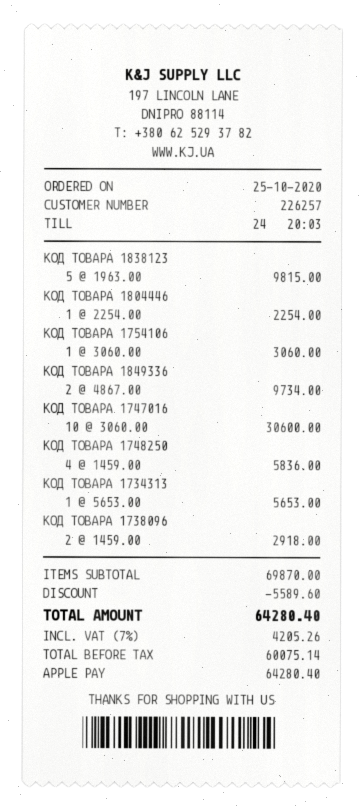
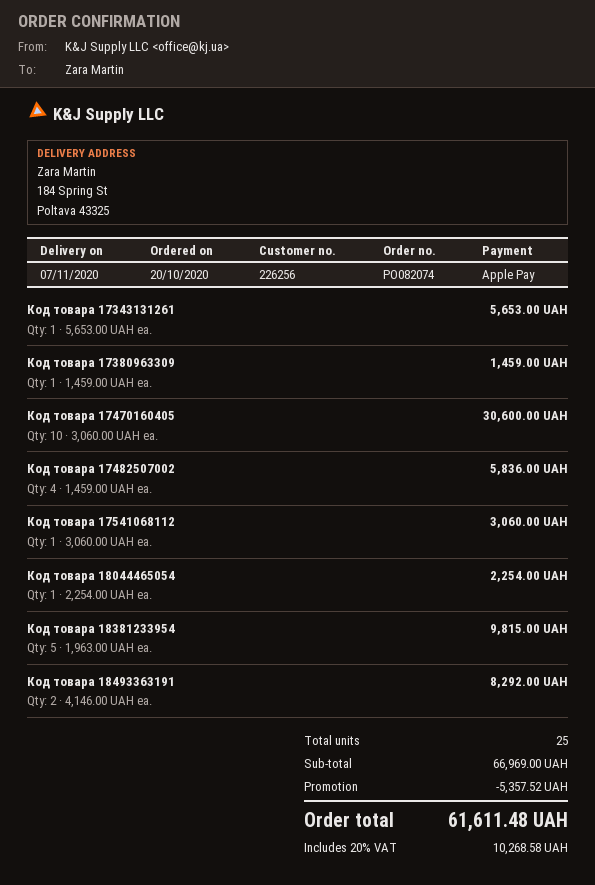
order date: 2020-10-25 -> 2020-10-20
customer number: 226257 -> 226256
КОД ТОВАРА 1849336: 2 x 4867.00 = 9734.00 -> 2 x 4146.00 = 8292.00
КОД ТОВАРА 1738096: 2 x 1459.00 = 2918.00 -> 1 x 1459.00 = 1459.00
subtotal: 69870.00 -> 66969.00
discount: 5589.60 -> 5357.52
tax: 7% = 4205.26 -> 20% = 10268.58
total: 64280.40 -> 61611.48

